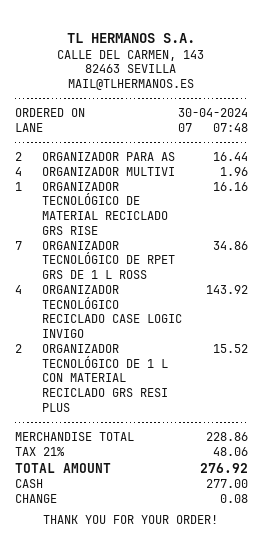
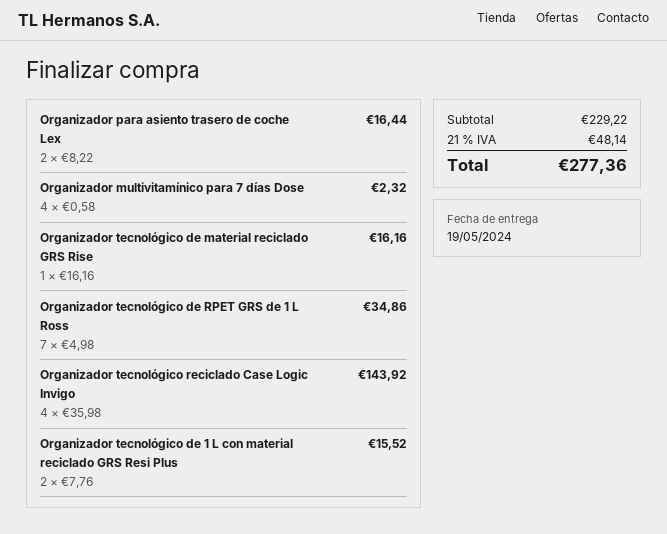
ORGANIZADOR MULTIVI: 4 for 1.96 -> 4 for 2.32
subtotal: 228.86 -> 229.22
tax: 21% = 48.06 -> 21% = 48.14
total: 276.92 -> 277.36

